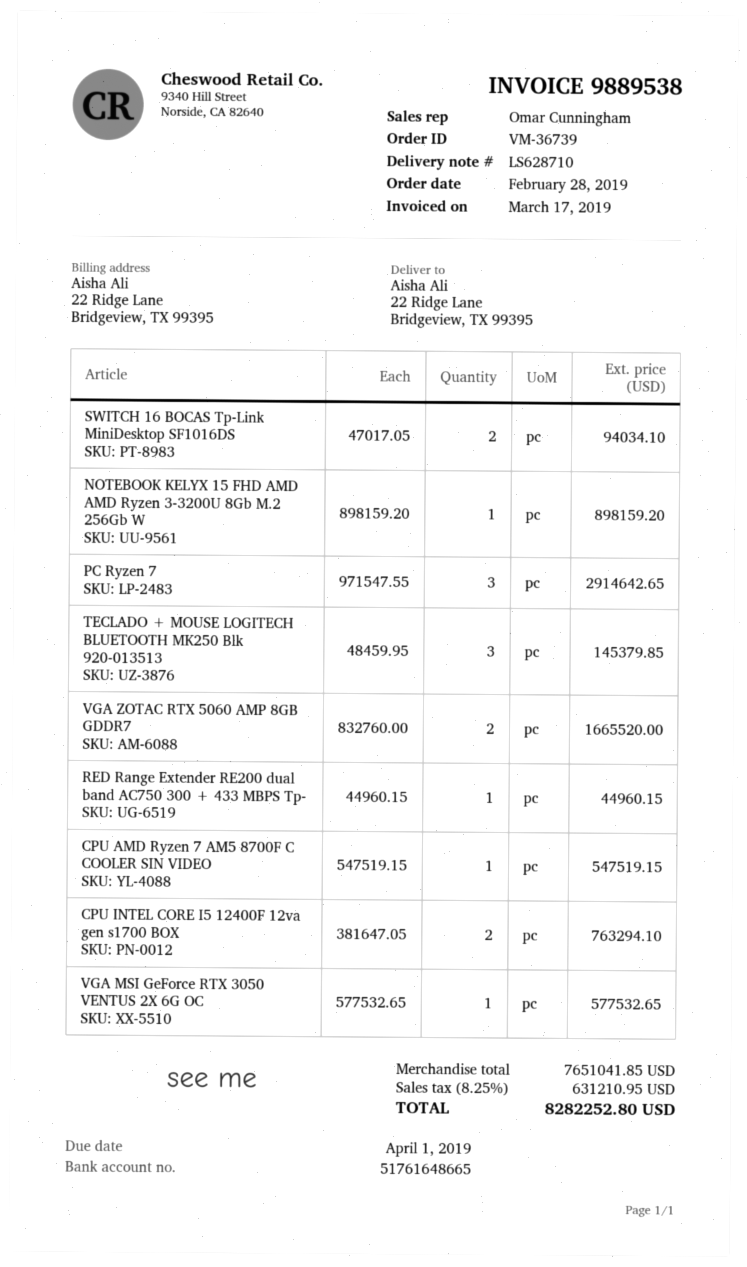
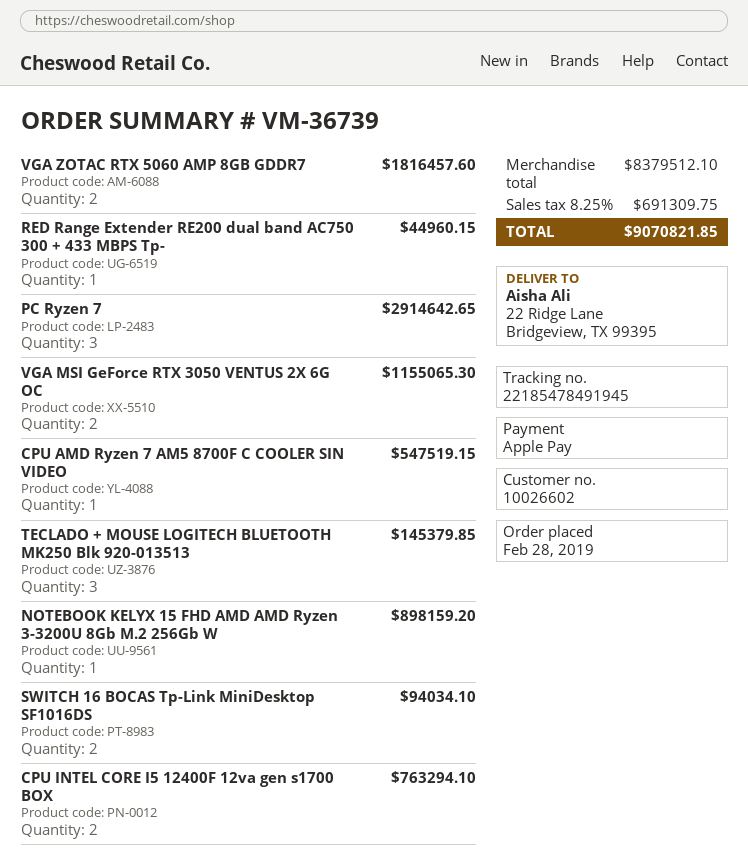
VGA ZOTAC RTX 5060 AMP 8GB GDDR7: 2 for 1665520.00 -> 2 for 1816457.60
VGA MSI GeForce RTX 3050 VENTUS 2X 6G OC: 1 for 577532.65 -> 2 for 1155065.30
subtotal: 7651041.85 -> 8379512.10
tax: 8.25% = 631210.95 -> 8.25% = 691309.75
total: 8282252.80 -> 9070821.85

